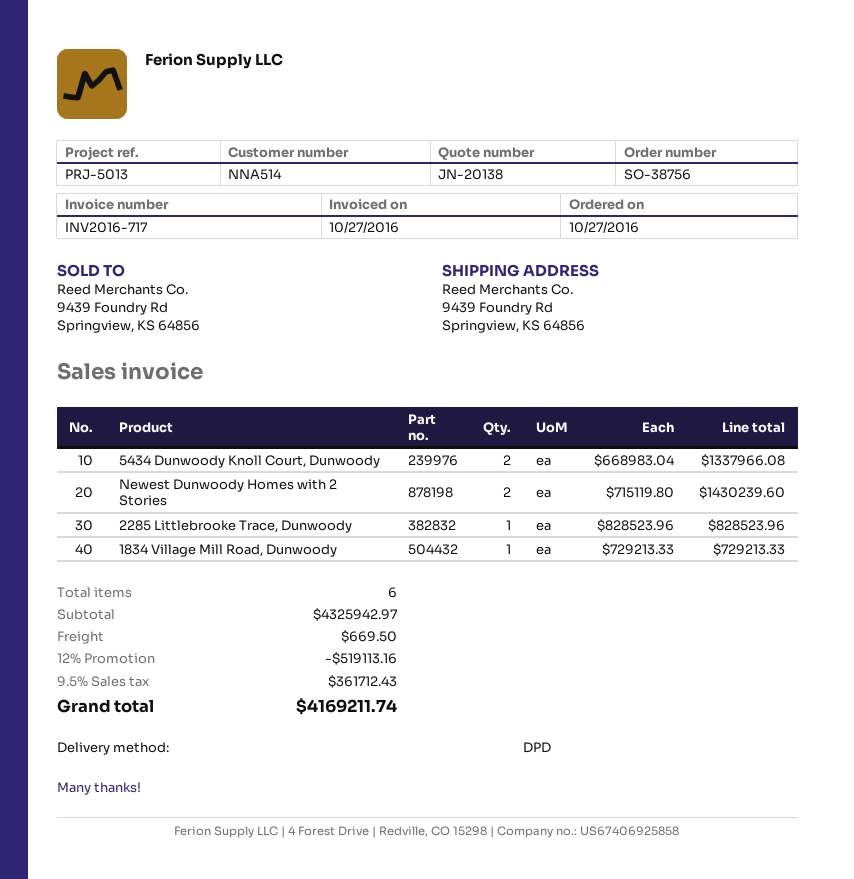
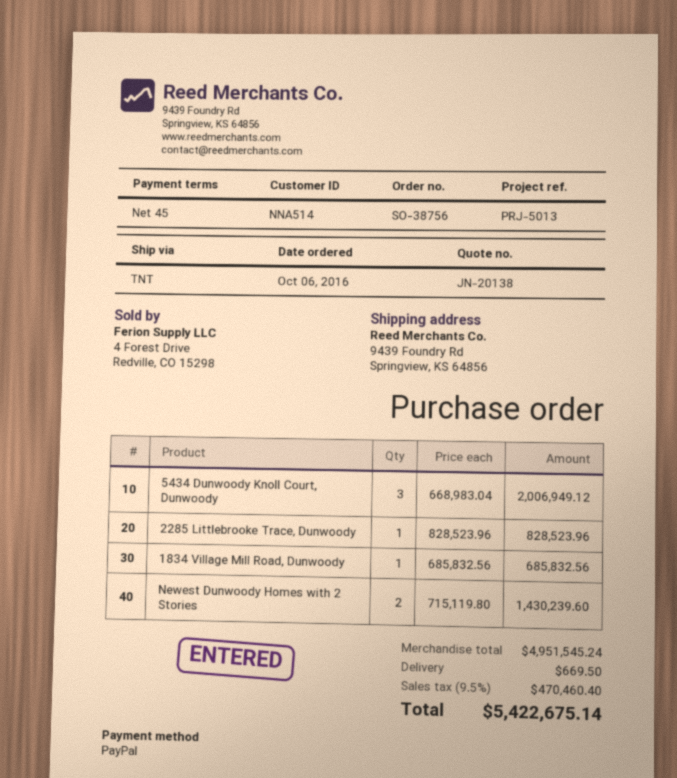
order date: 2016-10-27 -> 2016-10-06
shipping method: DPD -> TNT
5434 Dunwoody Knoll Court, Dunwoody: 2 x 668983.04 = 1337966.08 -> 3 x 668983.04 = 2006949.12
1834 Village Mill Road, Dunwoody: 1 x 729213.33 = 729213.33 -> 1 x 685832.56 = 685832.56
subtotal: 4325942.97 -> 4951545.24
discount: 12% = 519113.16 -> none
tax: 9.5% = 361712.43 -> 9.5% = 470460.40
total: 4169211.74 -> 5422675.14

